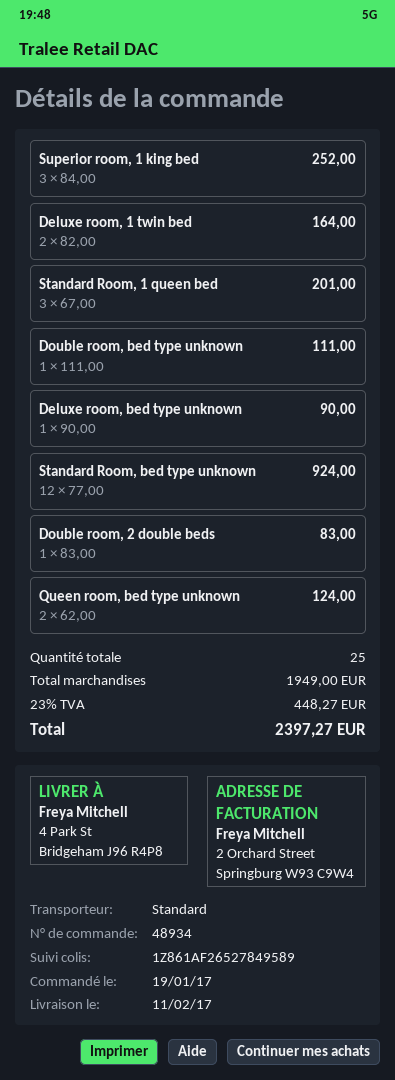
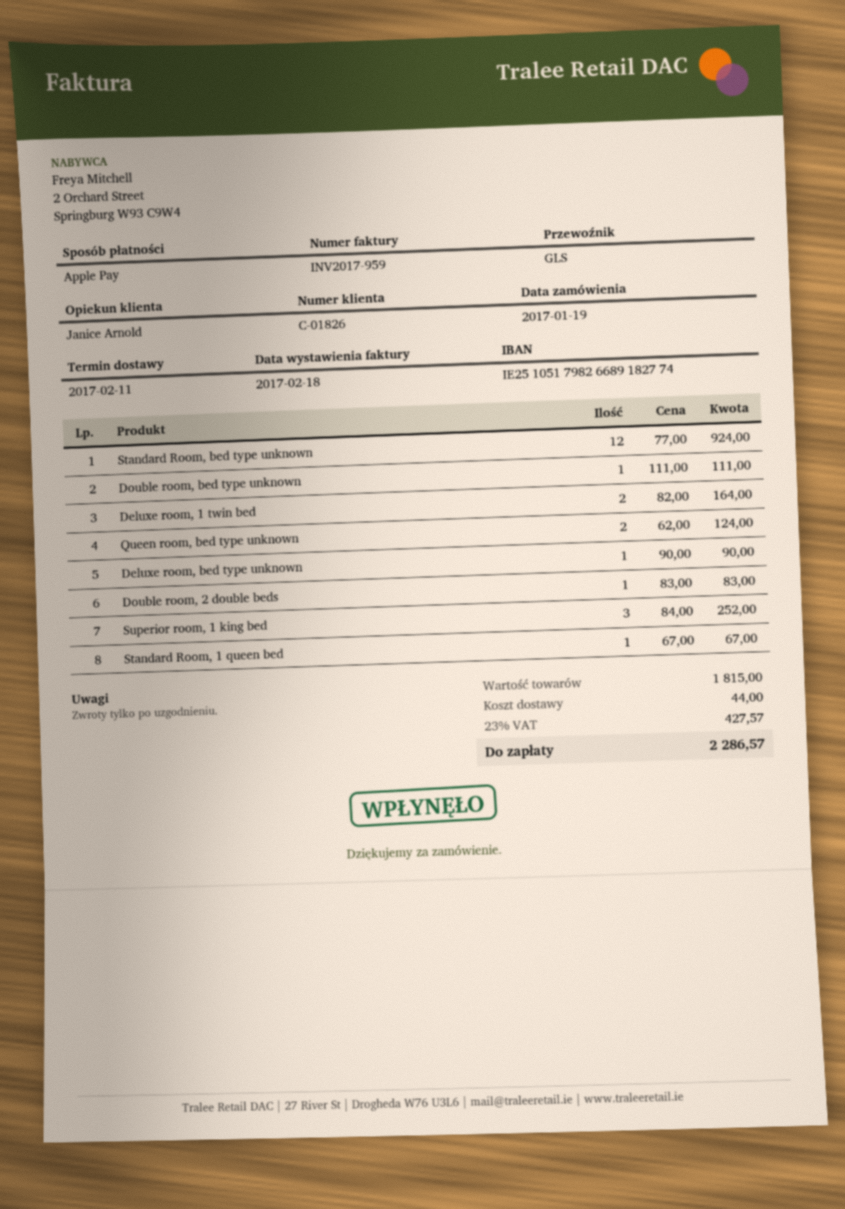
shipping method: standard -> GLS
Standard Room, 1 queen bed: 3 x 67.00 = 201.00 -> 1 x 67.00 = 67.00
subtotal: 1949.00 -> 1815.00
shipping: none -> 44.00
tax: 23% = 448.27 -> 23% = 427.57
total: 2397.27 -> 2286.57

